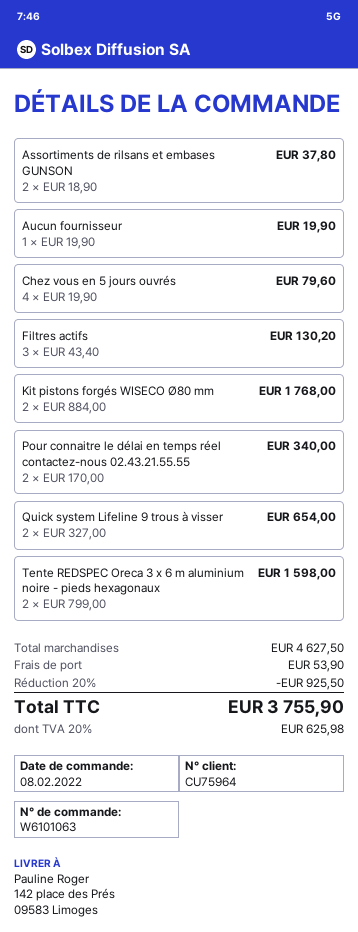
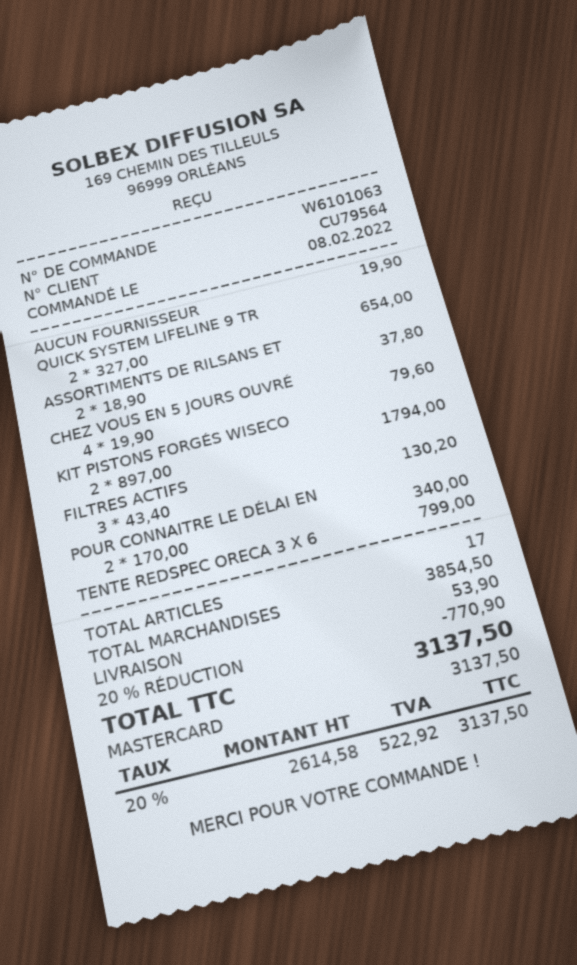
customer number: CU75964 -> CU79564
Kit pistons forgés WISECO Ø80 mm: 2 x 884.00 = 1768.00 -> 2 x 897.00 = 1794.00
Tente REDSPEC Oreca 3 x 6 m aluminium noire - pieds hexagonaux: 2 x 799.00 = 1598.00 -> 1 x 799.00 = 799.00
subtotal: 4627.50 -> 3854.50
discount: 20% = 925.50 -> 20% = 770.90
tax: 20% = 625.98 -> 20% = 522.92
total: 3755.90 -> 3137.50

